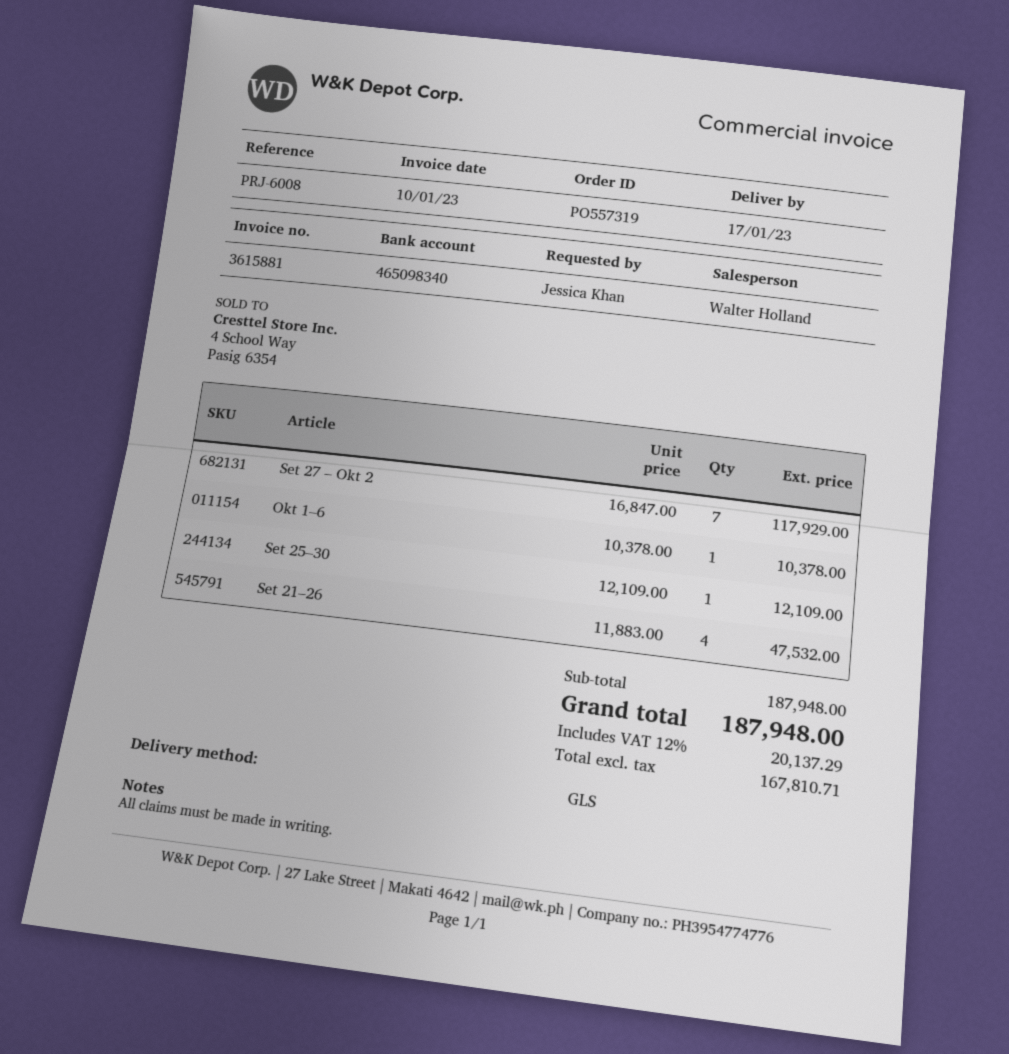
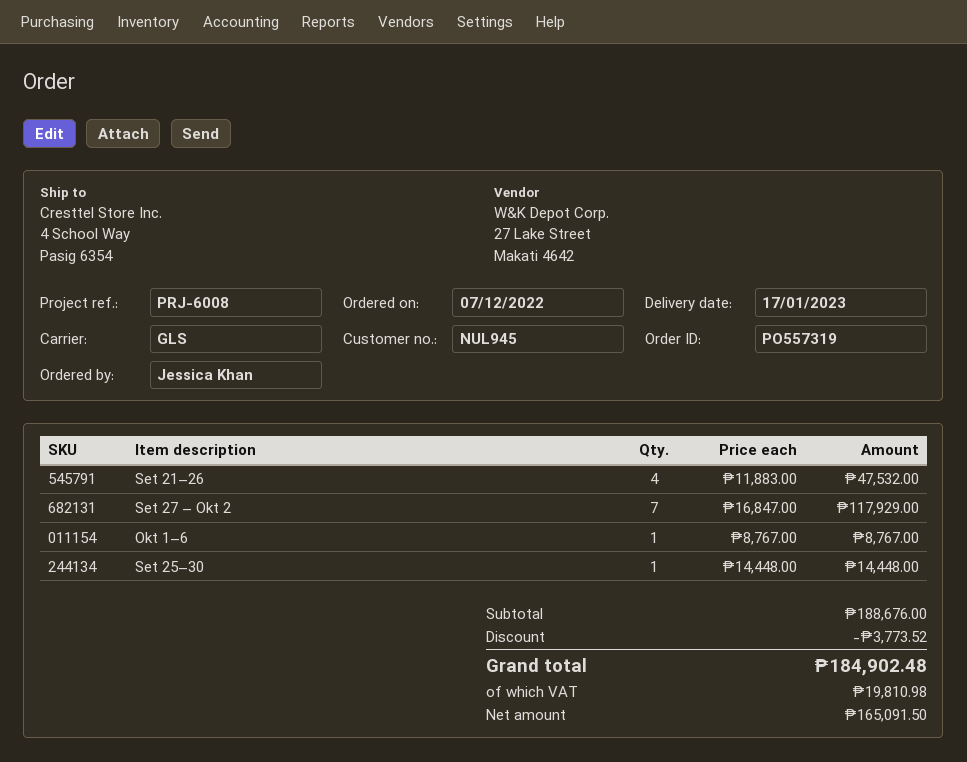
Okt 1–6: 1 x 10378.00 = 10378.00 -> 1 x 8767.00 = 8767.00
Set 25–30: 1 x 12109.00 = 12109.00 -> 1 x 14448.00 = 14448.00
subtotal: 187948.00 -> 188676.00
discount: none -> 3773.52
net: 167810.71 -> 165091.50
tax: 20137.29 -> 19810.98
total: 187948.00 -> 184902.48

